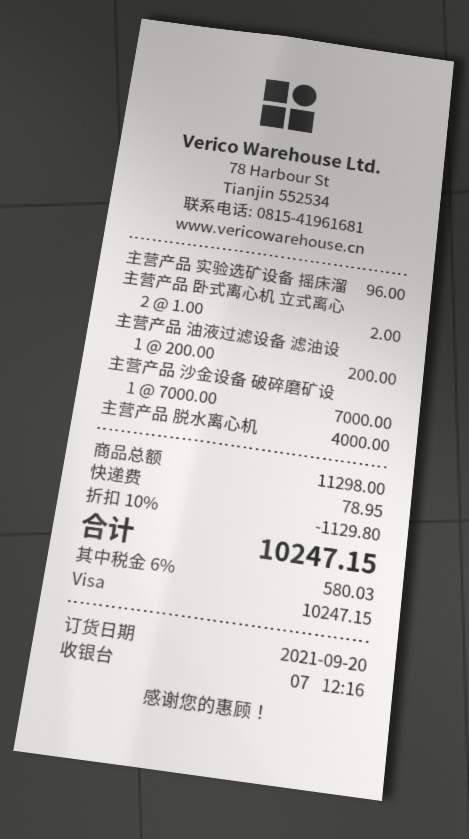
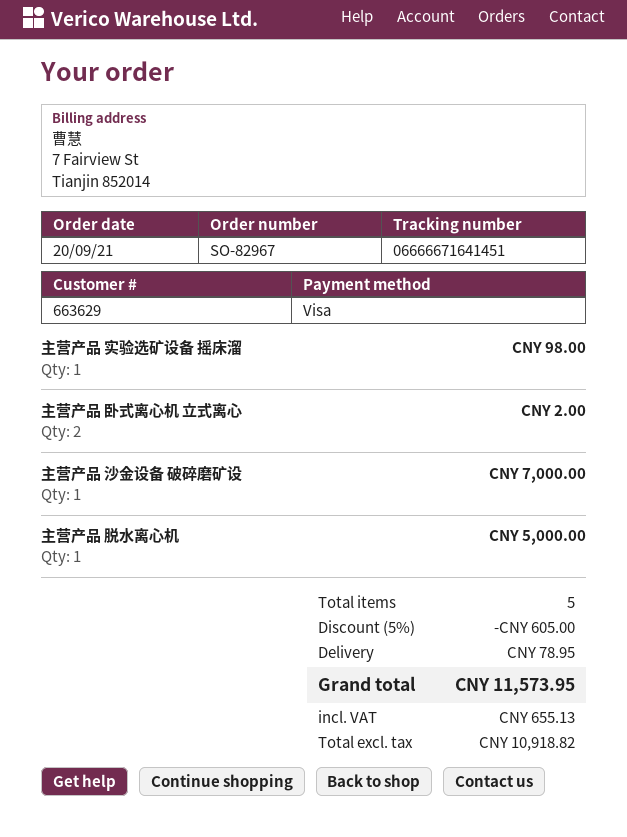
主营产品 实验选矿设备 摇床溜: 1 for 96.00 -> 1 for 98.00
主营产品 油液过滤设备 滤油设: 1 for 200.00 -> none
主营产品 脱水离心机: 1 for 4000.00 -> 1 for 5000.00
discount: 10% = 1129.80 -> 5% = 605.00
tax: 580.03 -> 655.13
total: 10247.15 -> 11573.95

